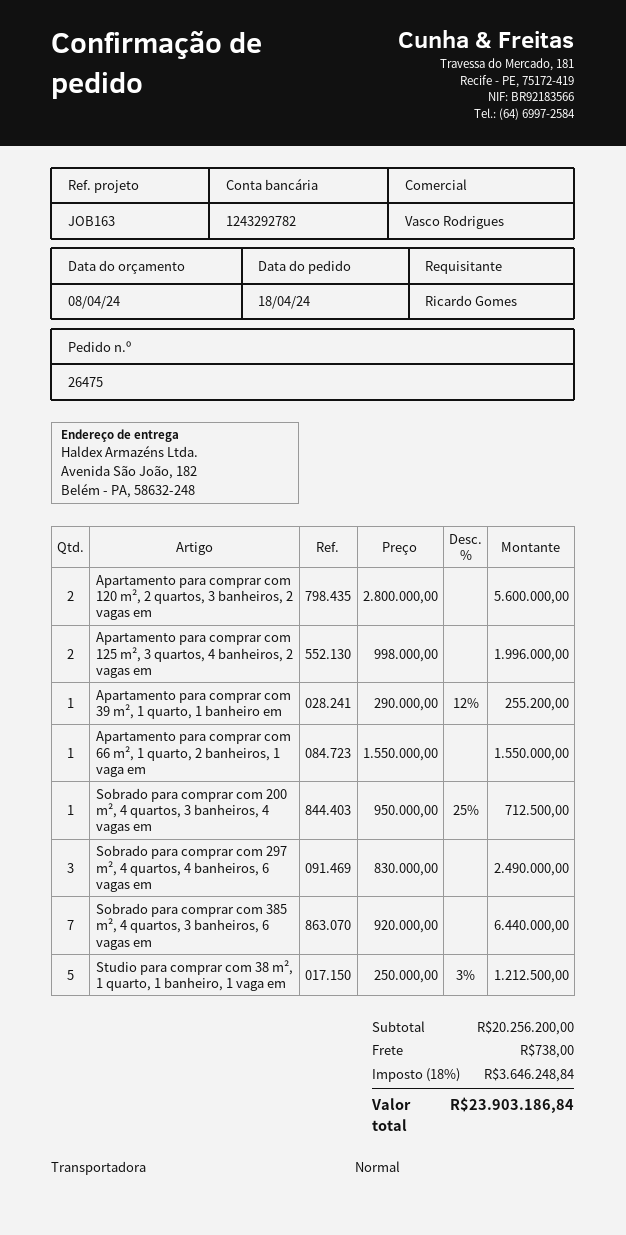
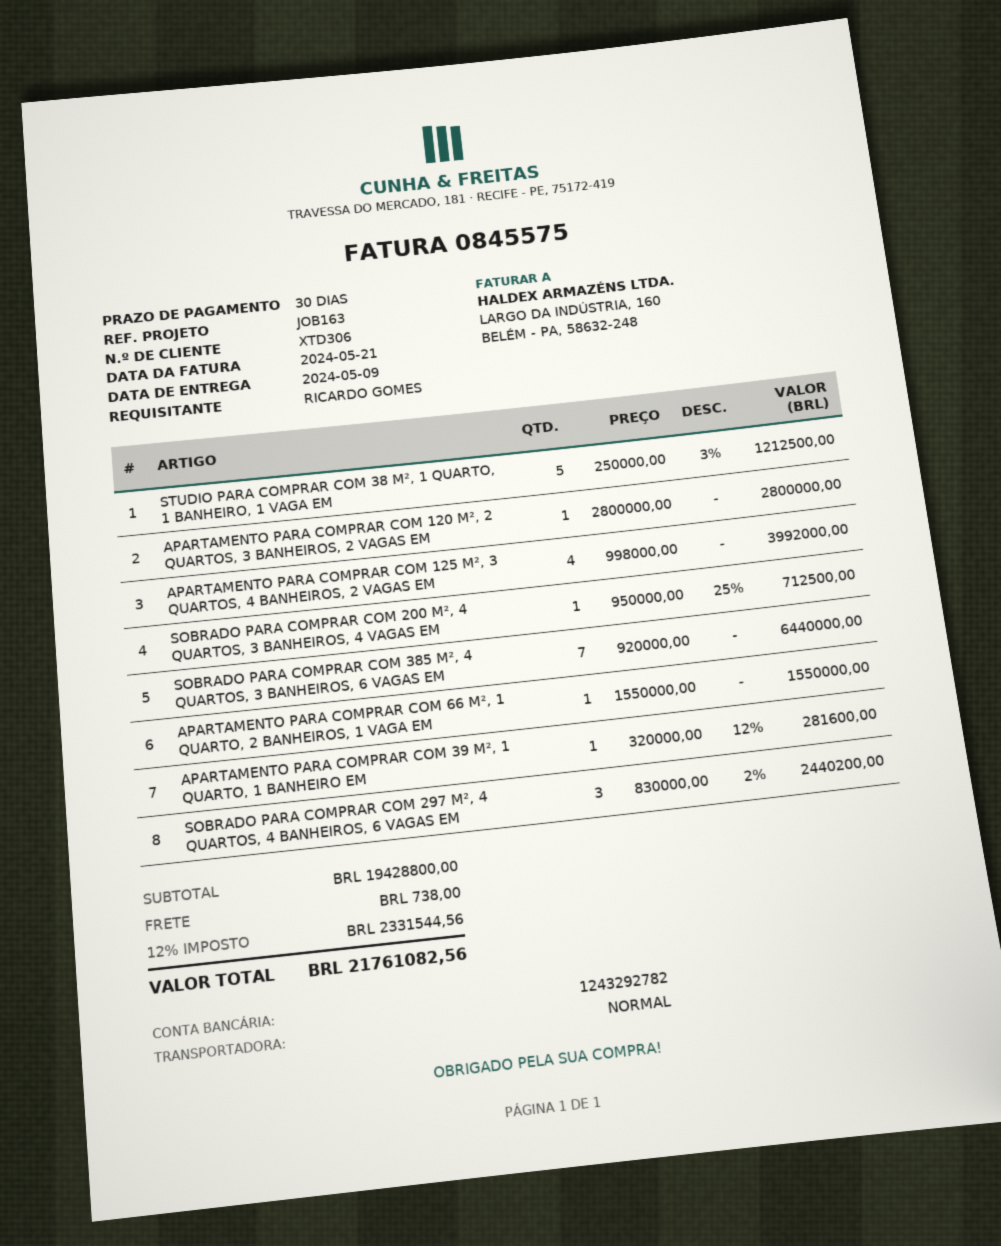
Apartamento para comprar com 120 m², 2 quartos, 3 banheiros, 2 vagas em: 2 x 2800000.00 = 5600000.00 -> 1 x 2800000.00 = 2800000.00
Apartamento para comprar com 125 m², 3 quartos, 4 banheiros, 2 vagas em: 2 x 998000.00 = 1996000.00 -> 4 x 998000.00 = 3992000.00
Apartamento para comprar com 39 m², 1 quarto, 1 banheiro em: 1 x 290000.00 - 12% = 255200.00 -> 1 x 320000.00 - 12% = 281600.00
Sobrado para comprar com 297 m², 4 quartos, 4 banheiros, 6 vagas em: 3 x 830000.00 = 2490000.00 -> 3 x 830000.00 - 2% = 2440200.00
subtotal: 20256200.00 -> 19428800.00
tax: 18% = 3646248.84 -> 12% = 2331544.56
total: 23903186.84 -> 21761082.56

